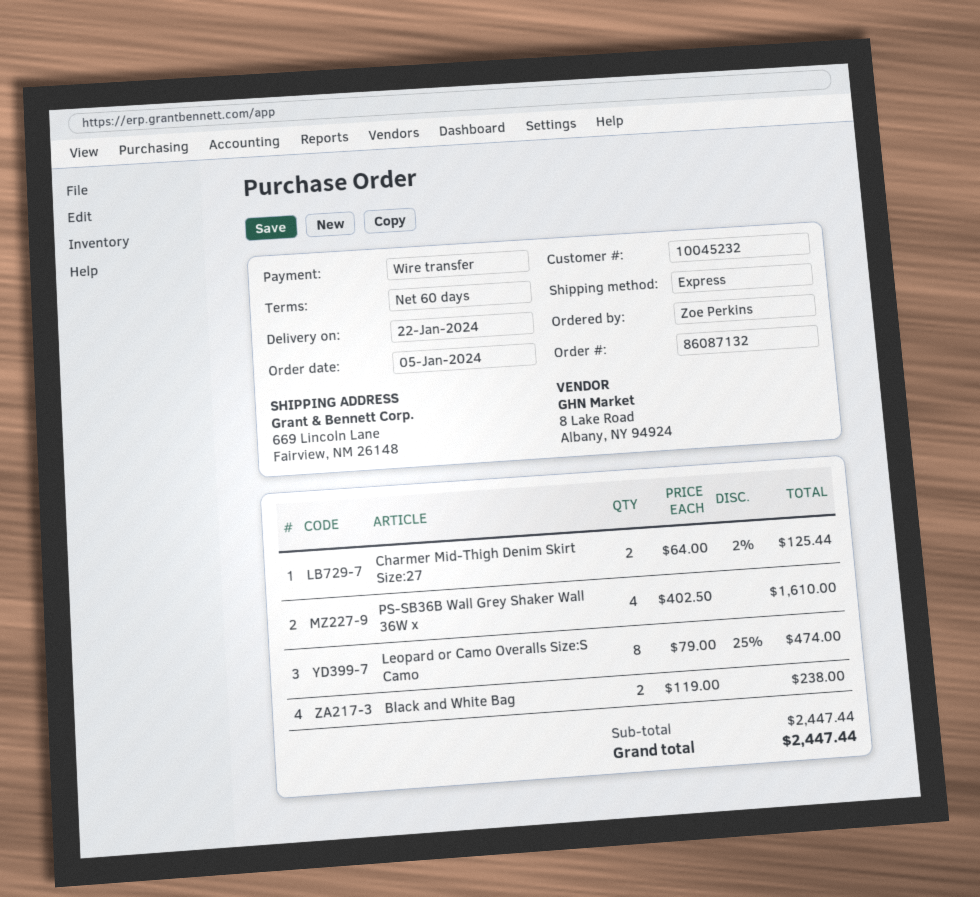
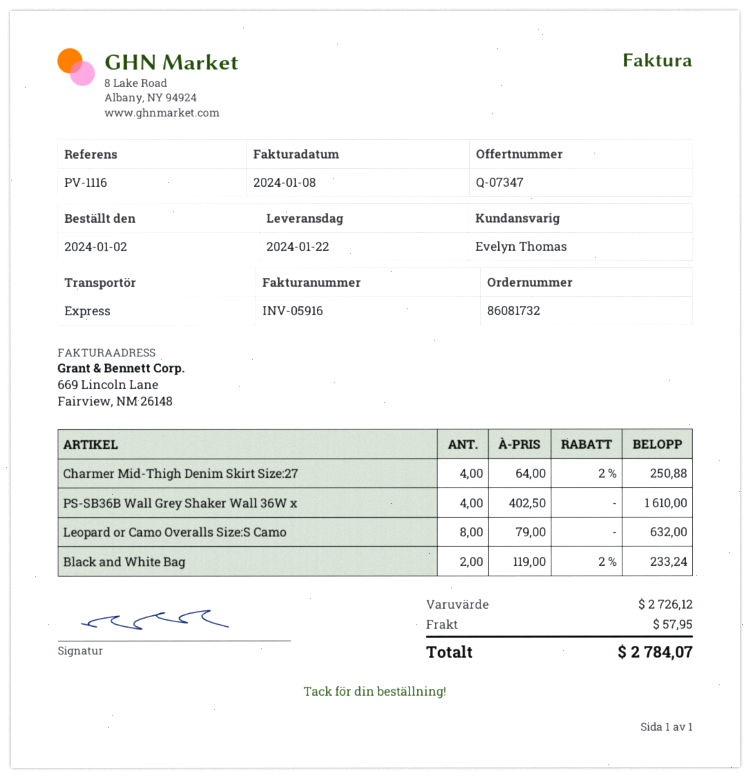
order number: 86087132 -> 86081732
order date: 2024-01-05 -> 2024-01-02
Charmer Mid-Thigh Denim Skirt Size:27: 2 x 64.00 - 2% = 125.44 -> 4 x 64.00 - 2% = 250.88
Leopard or Camo Overalls Size:S Camo: 8 x 79.00 - 25% = 474.00 -> 8 x 79.00 = 632.00
Black and White Bag: 2 x 119.00 = 238.00 -> 2 x 119.00 - 2% = 233.24
subtotal: 2447.44 -> 2726.12
shipping: none -> 57.95
total: 2447.44 -> 2784.07

